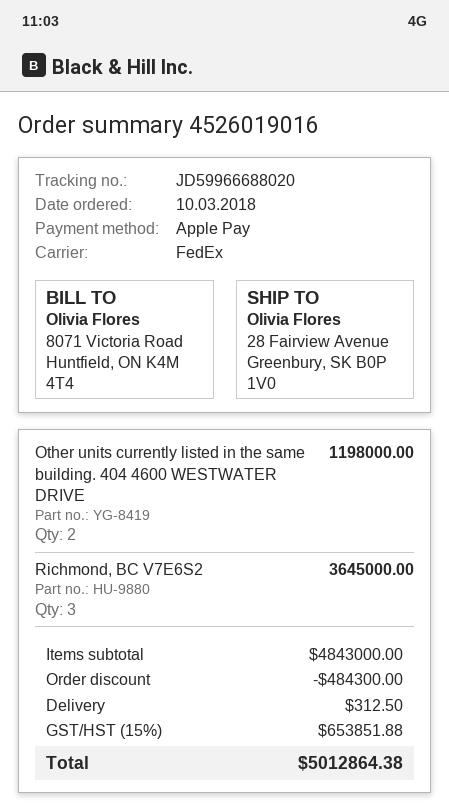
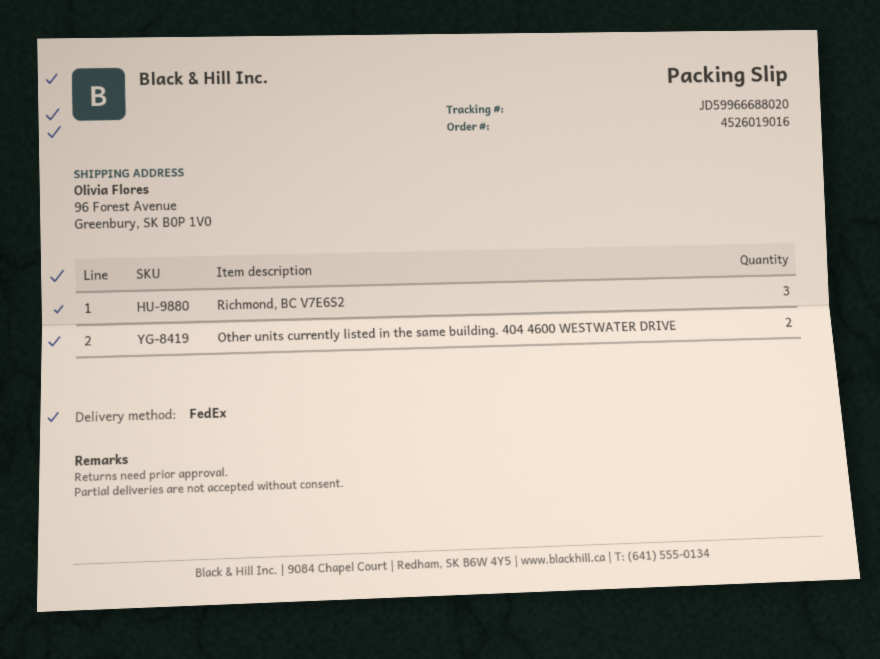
ship to: 28 Fairview Avenue, Greenbury, SK B0P 1V0 -> 96 Forest Avenue, Greenbury, SK B0P 1V0

